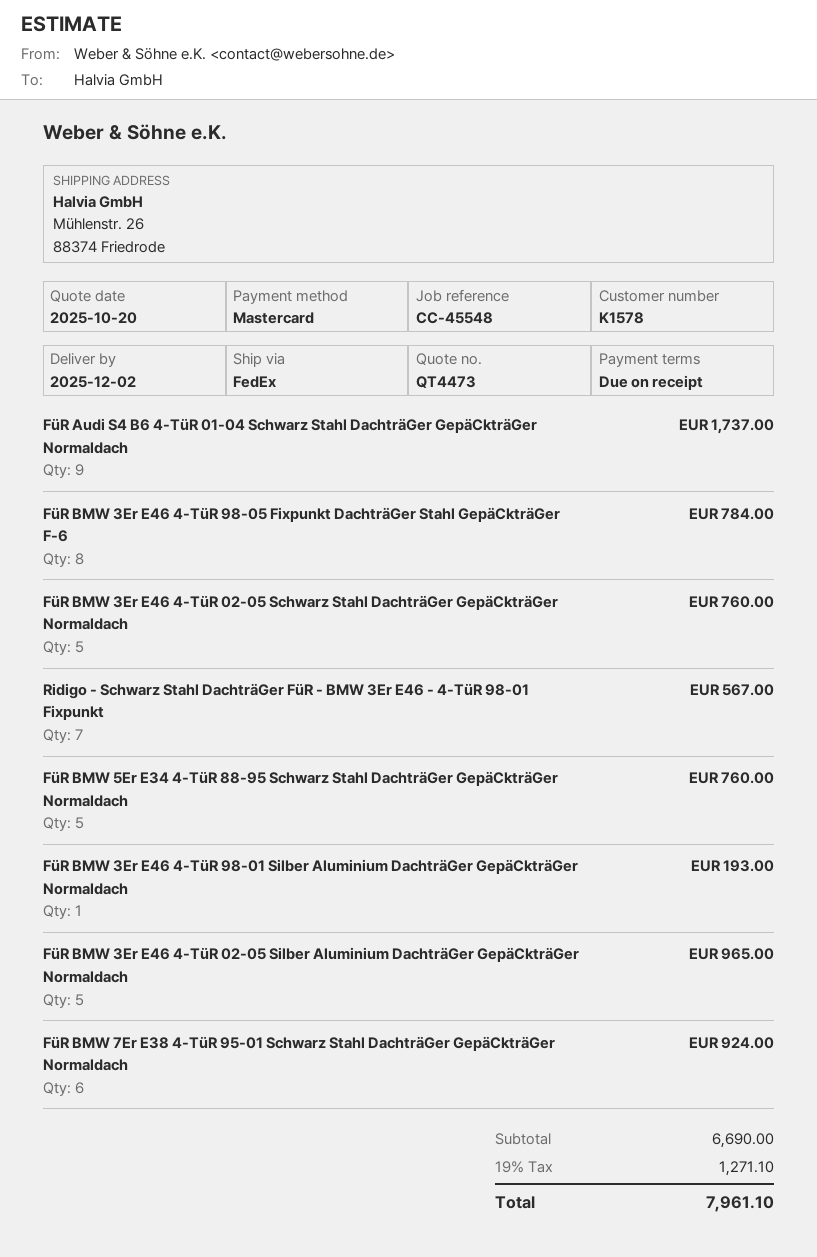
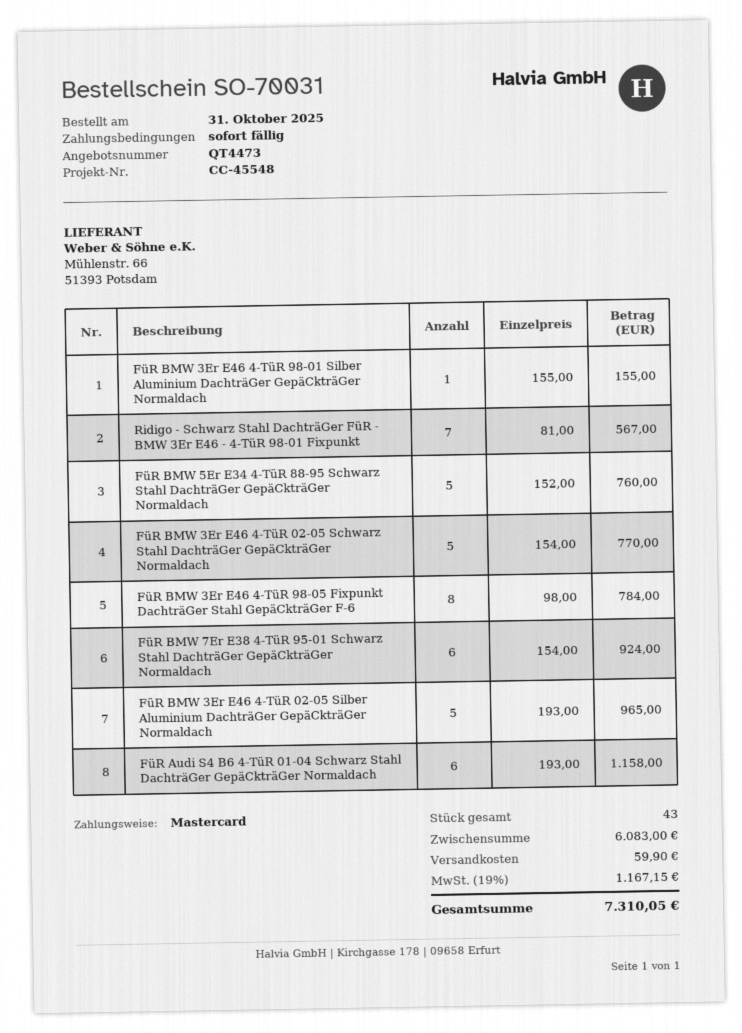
FüR Audi S4 B6 4-TüR 01-04 Schwarz Stahl DachträGer GepäCkträGer Normaldach: 9 for 1737.00 -> 6 for 1158.00
FüR BMW 3Er E46 4-TüR 02-05 Schwarz Stahl DachträGer GepäCkträGer Normaldach: 5 for 760.00 -> 5 for 770.00
FüR BMW 3Er E46 4-TüR 98-01 Silber Aluminium DachträGer GepäCkträGer Normaldach: 1 for 193.00 -> 1 for 155.00
subtotal: 6690.00 -> 6083.00
shipping: none -> 59.90
tax: 19% = 1271.10 -> 19% = 1167.15
total: 7961.10 -> 7310.05

